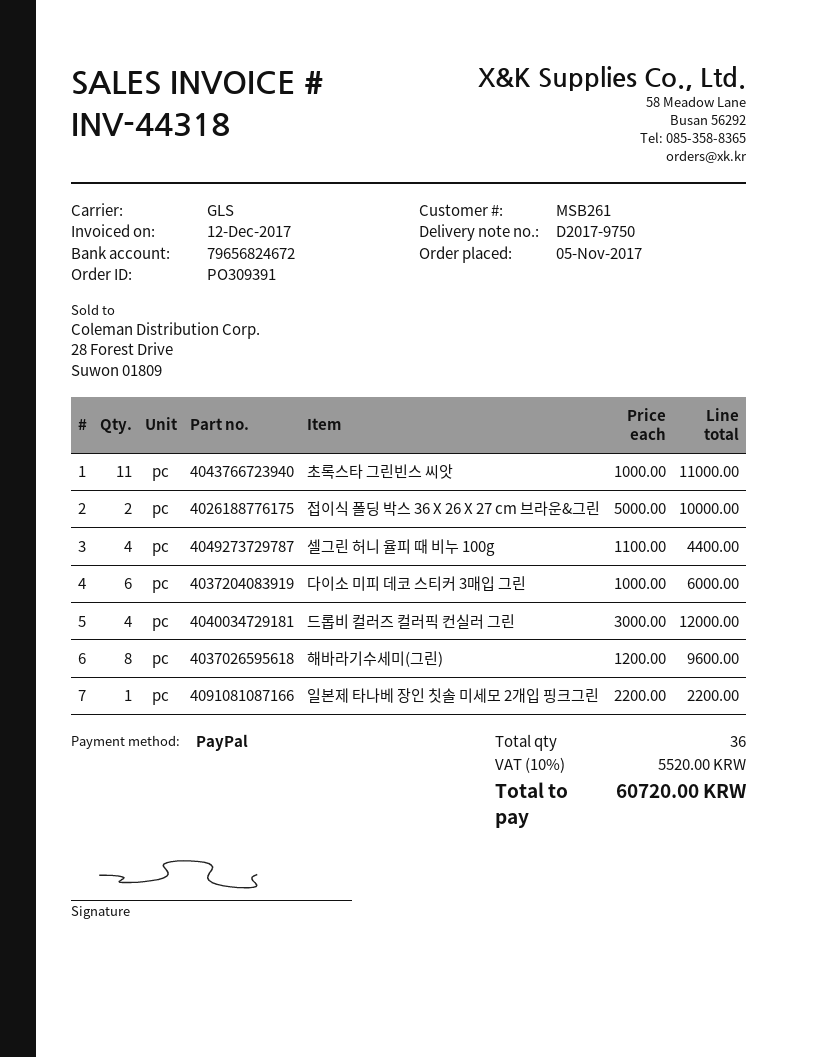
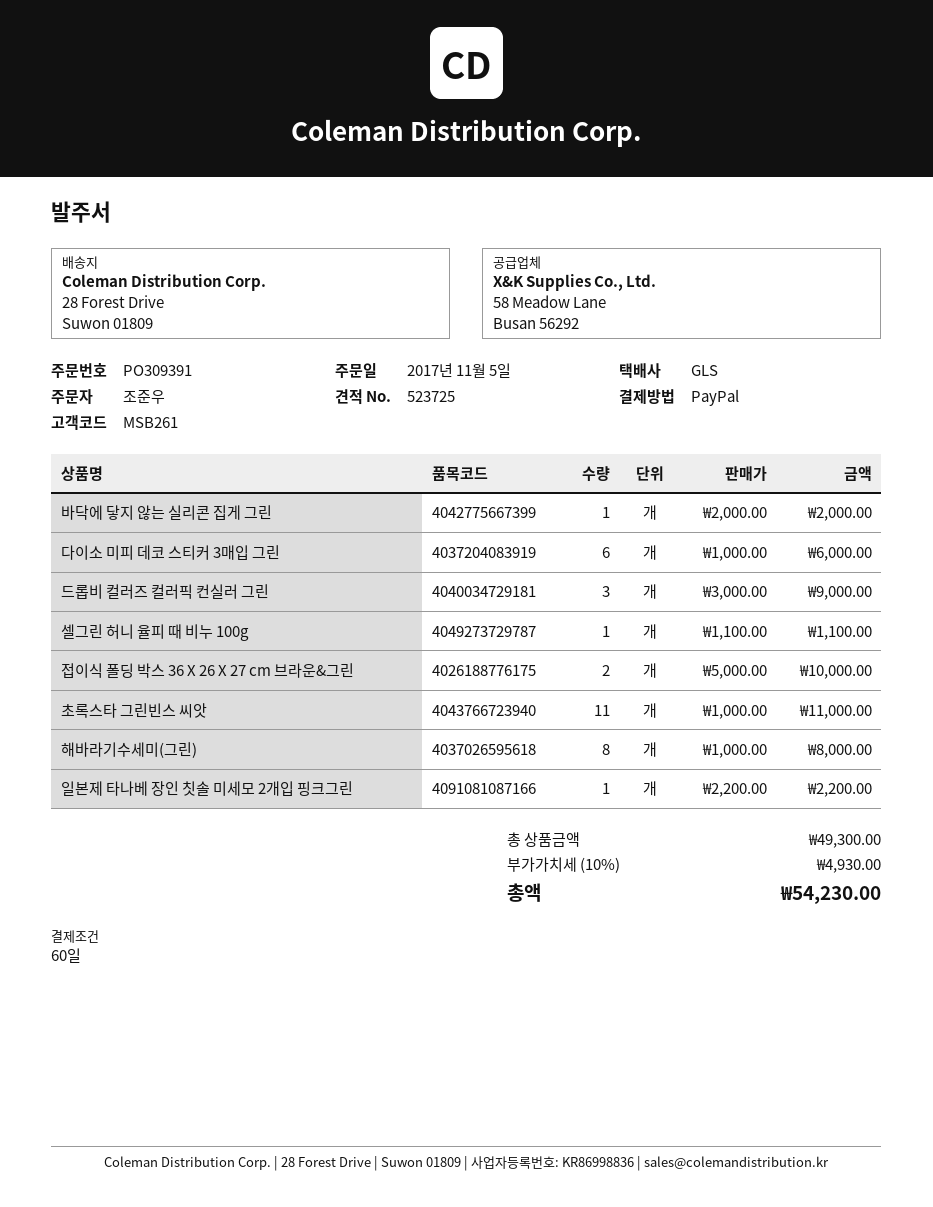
셀그린 허니 율피 때 비누 100g: 4 x 1100.00 = 4400.00 -> 1 x 1100.00 = 1100.00
드롭비 컬러즈 컬러픽 컨실러 그린: 4 x 3000.00 = 12000.00 -> 3 x 3000.00 = 9000.00
해바라기수세미(그린): 8 x 1200.00 = 9600.00 -> 8 x 1000.00 = 8000.00
바닥에 닿지 않는 실리콘 집게 그린: none -> 1 x 2000.00 = 2000.00
tax: 10% = 5520.00 -> 10% = 4930.00
total: 60720.00 -> 54230.00

